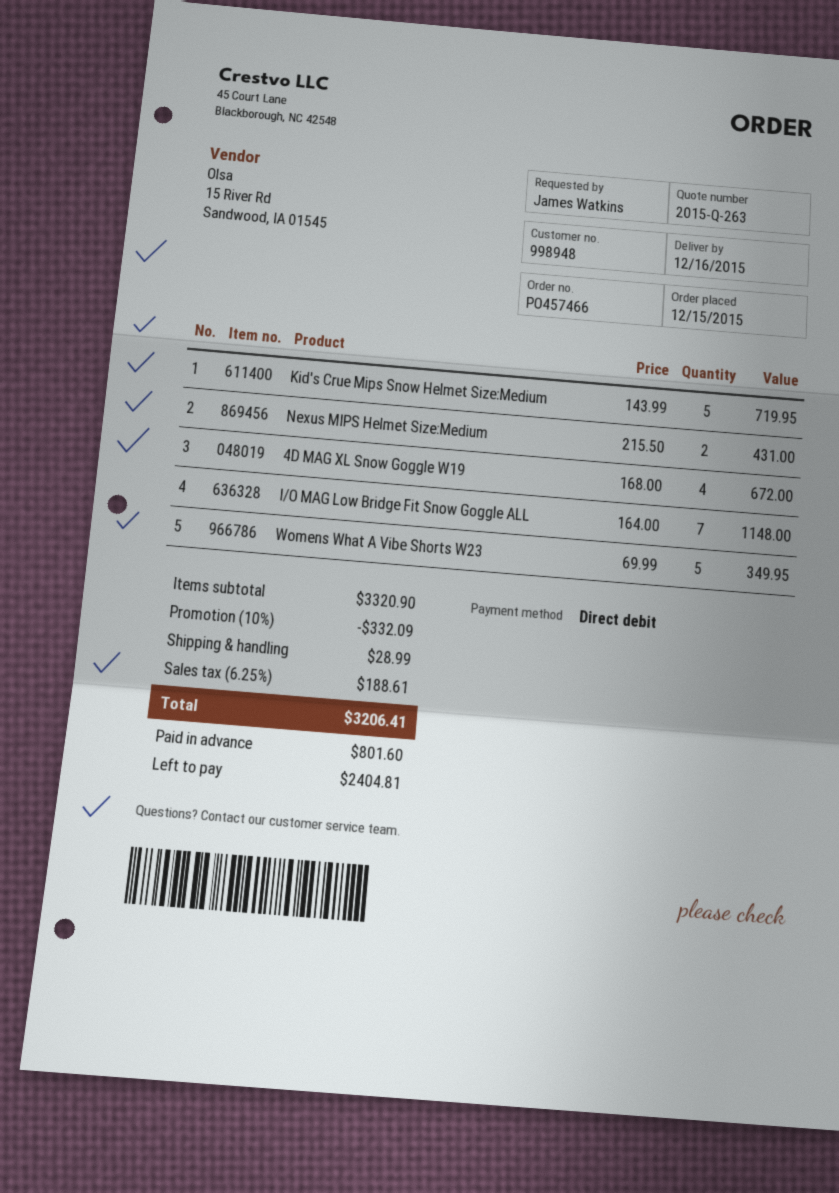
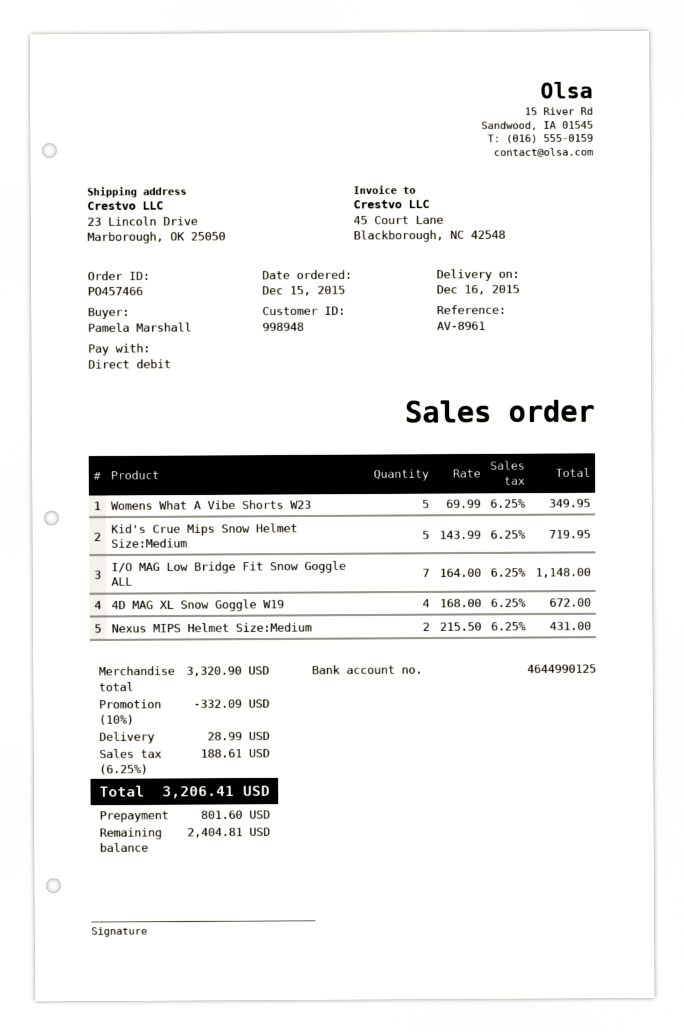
ordered by: James Watkins -> Pamela Marshall

